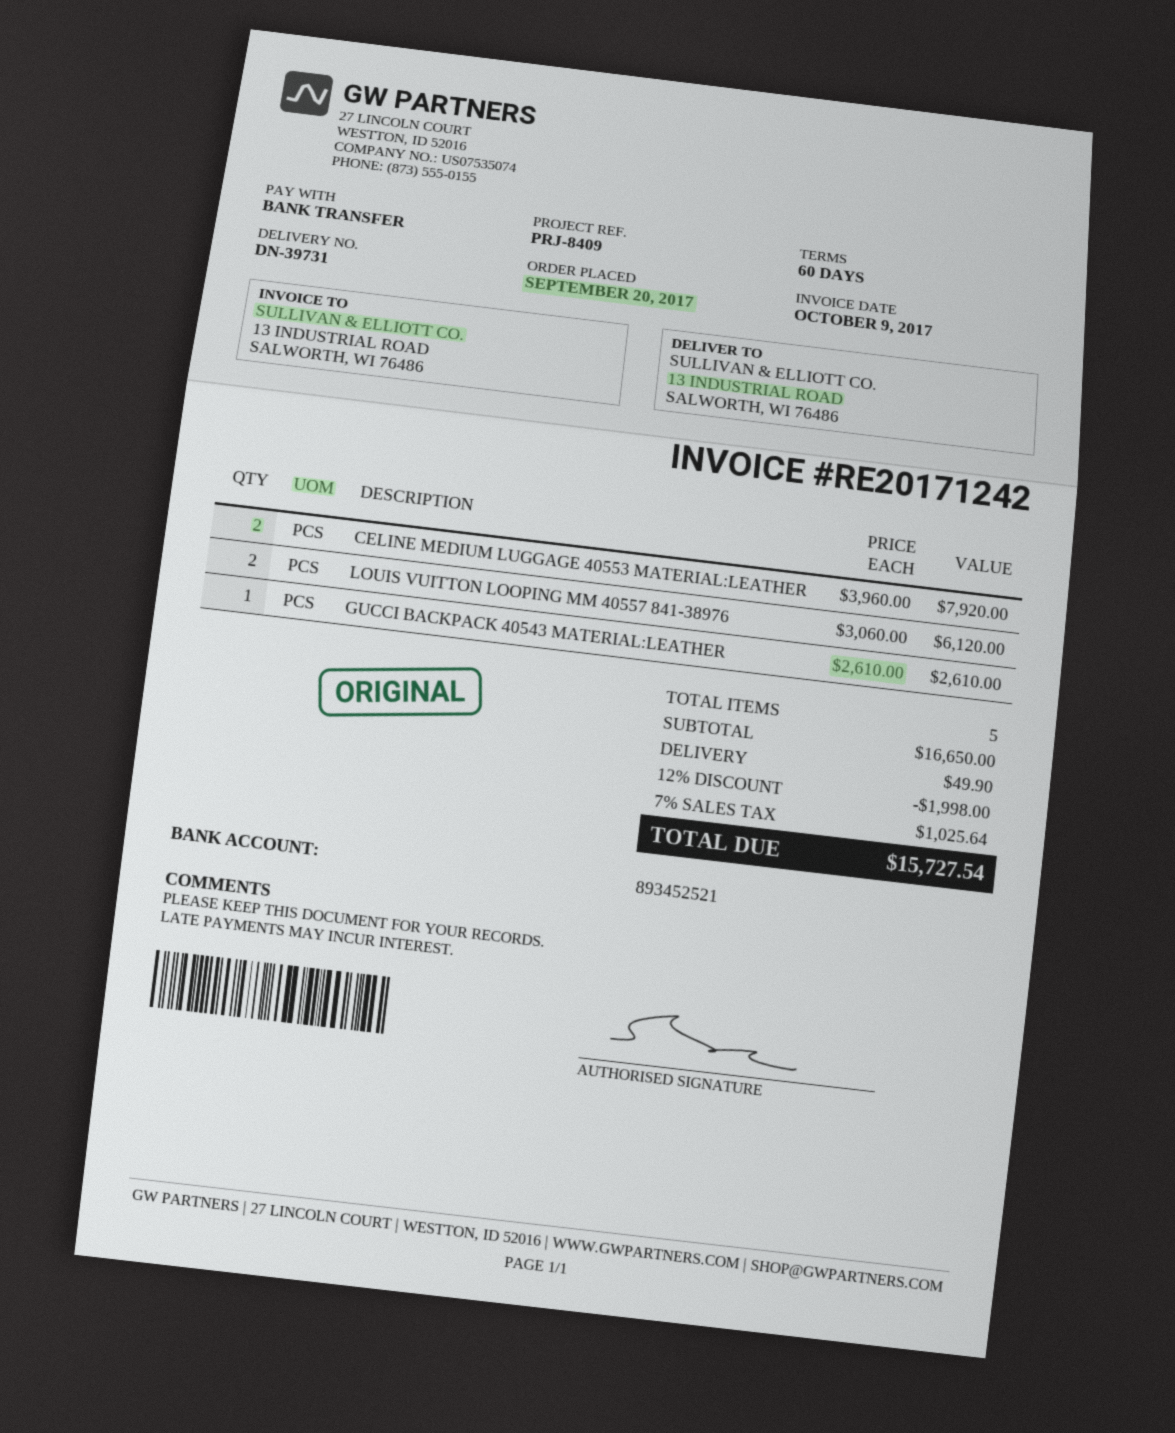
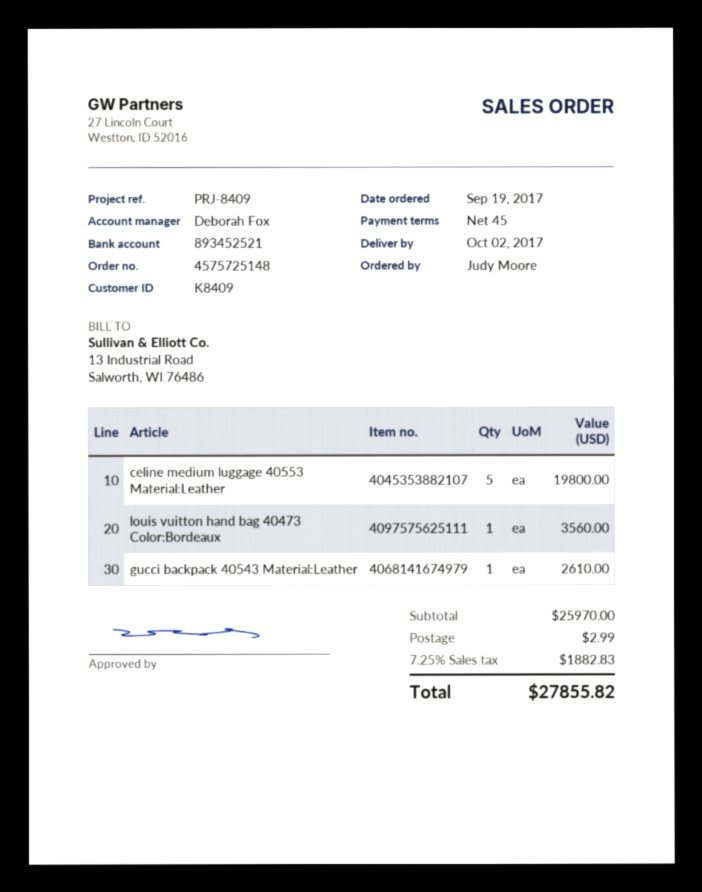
order date: 2017-09-20 -> 2017-09-19
payment terms: 60 days -> 45 days
CELINE MEDIUM LUGGAGE 40553 MATERIAL:LEATHER: 2 for 7920.00 -> 5 for 19800.00
LOUIS VUITTON LOOPING MM 40557 841-38976: 2 for 6120.00 -> none
louis vuitton hand bag 40473 Color:Bordeaux: none -> 1 for 3560.00
subtotal: 16650.00 -> 25970.00
discount: 12% = 1998.00 -> none
shipping: 49.90 -> 2.99
tax: 7% = 1025.64 -> 7.25% = 1882.83
total: 15727.54 -> 27855.82

